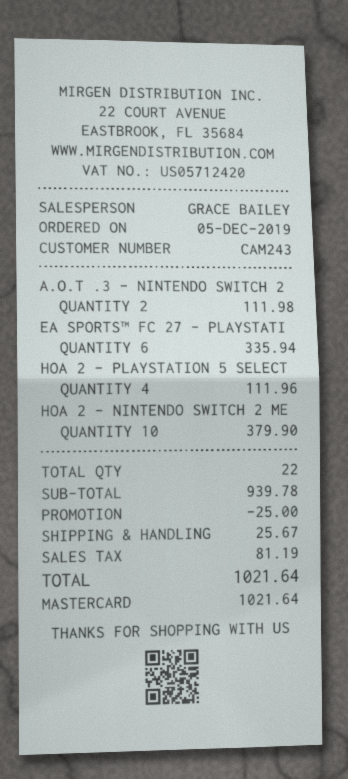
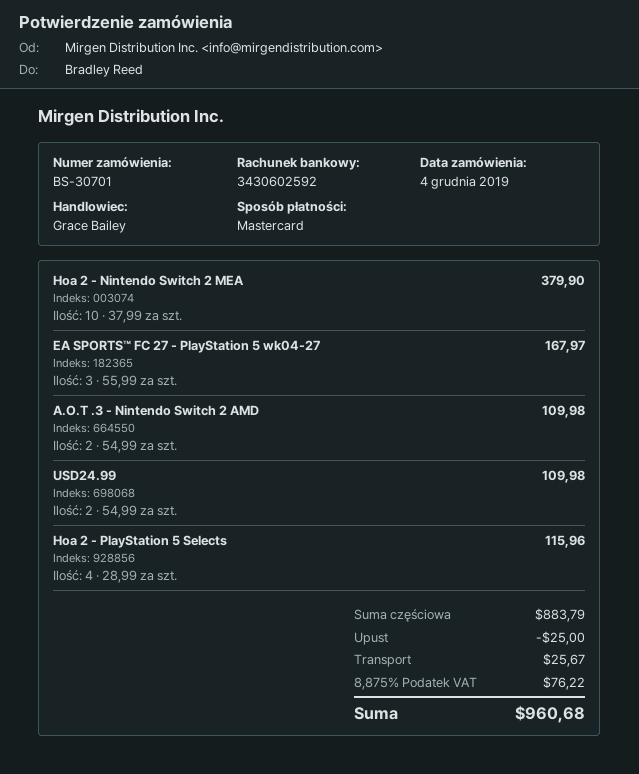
order date: 2019-12-05 -> 2019-12-04
A.O.T .3 - NINTENDO SWITCH 2: 2 for 111.98 -> 2 for 109.98
EA SPORTS™ FC 27 - PLAYSTATI: 6 for 335.94 -> 3 for 167.97
HOA 2 - PLAYSTATION 5 SELECT: 4 for 111.96 -> 4 for 115.96
USD24.99: none -> 2 for 109.98
subtotal: 939.78 -> 883.79
tax: 81.19 -> 76.22
total: 1021.64 -> 960.68

